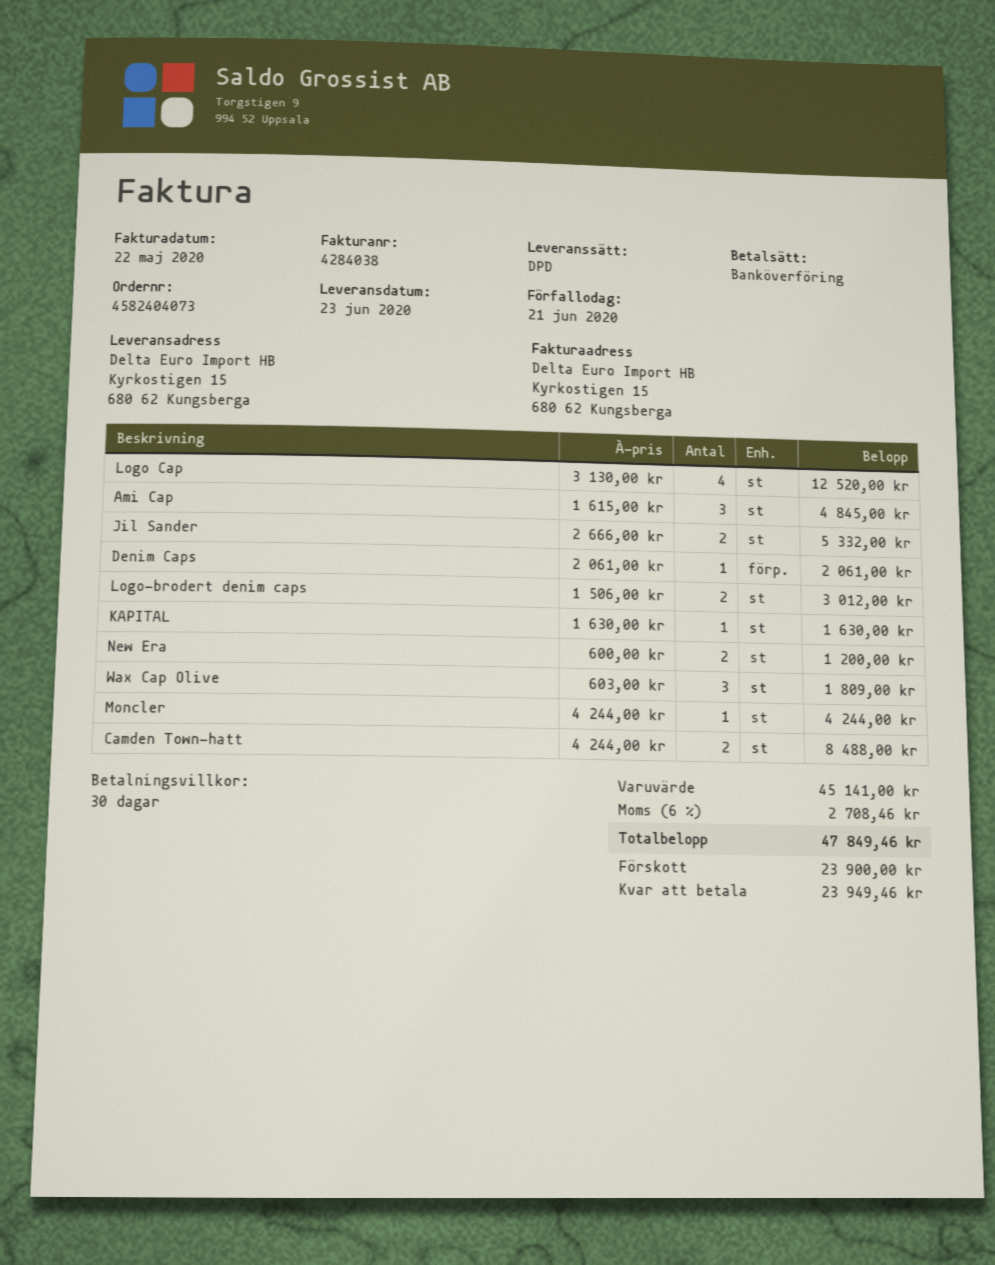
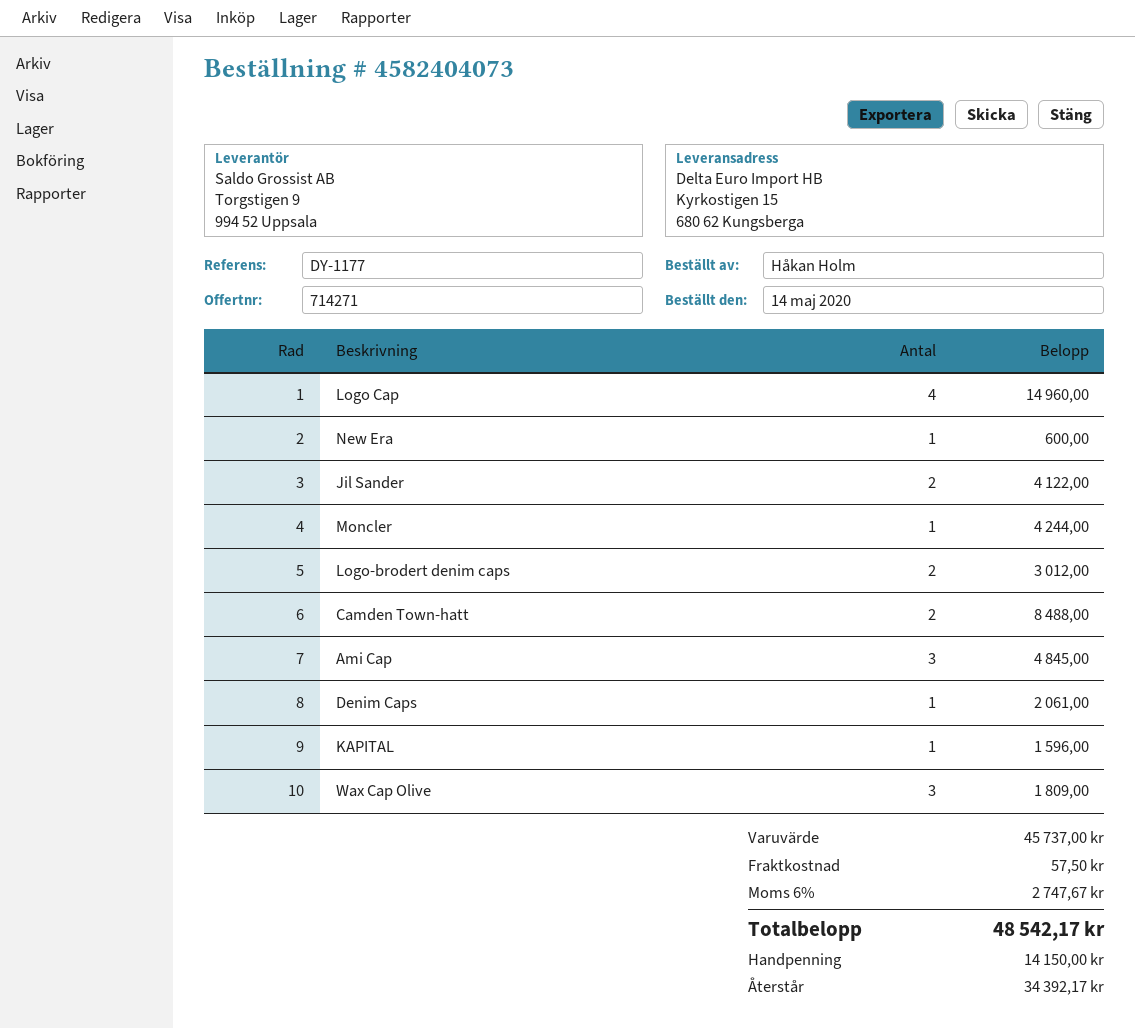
Logo Cap: 4 for 12520.00 -> 4 for 14960.00
Jil Sander: 2 for 5332.00 -> 2 for 4122.00
KAPITAL: 1 for 1630.00 -> 1 for 1596.00
New Era: 2 for 1200.00 -> 1 for 600.00
subtotal: 45141.00 -> 45737.00
shipping: none -> 57.50
tax: 6% = 2708.46 -> 6% = 2747.67
total: 47849.46 -> 48542.17
deposit: 23900.00 -> 14150.00
balance: 23949.46 -> 34392.17

